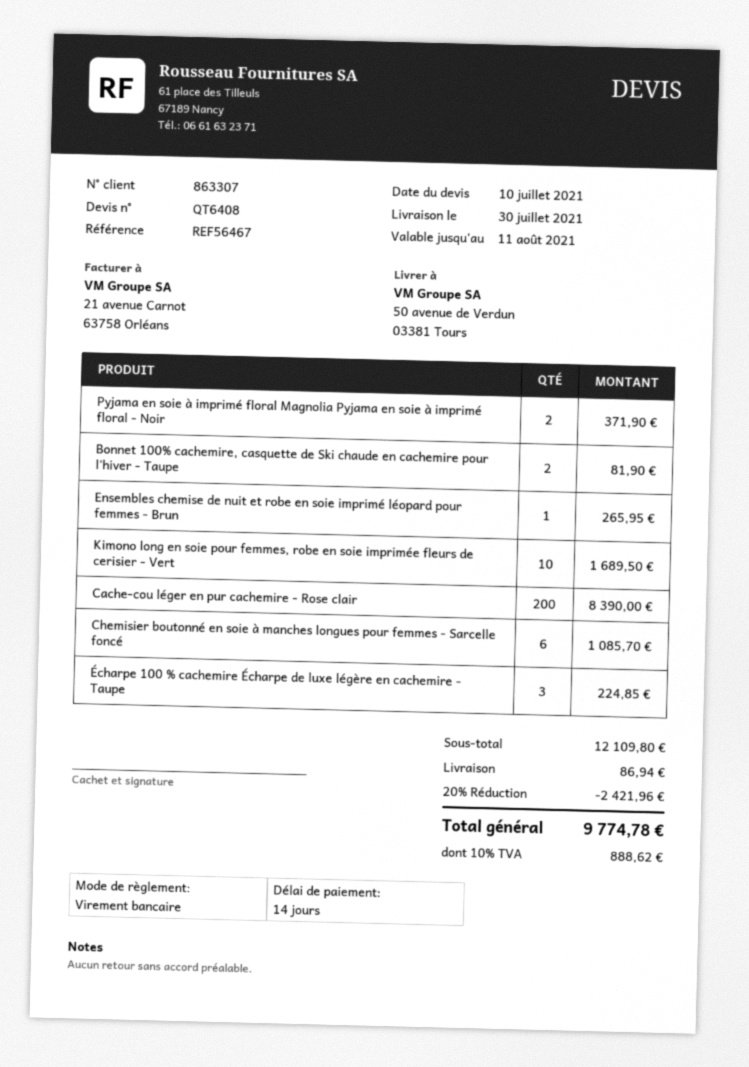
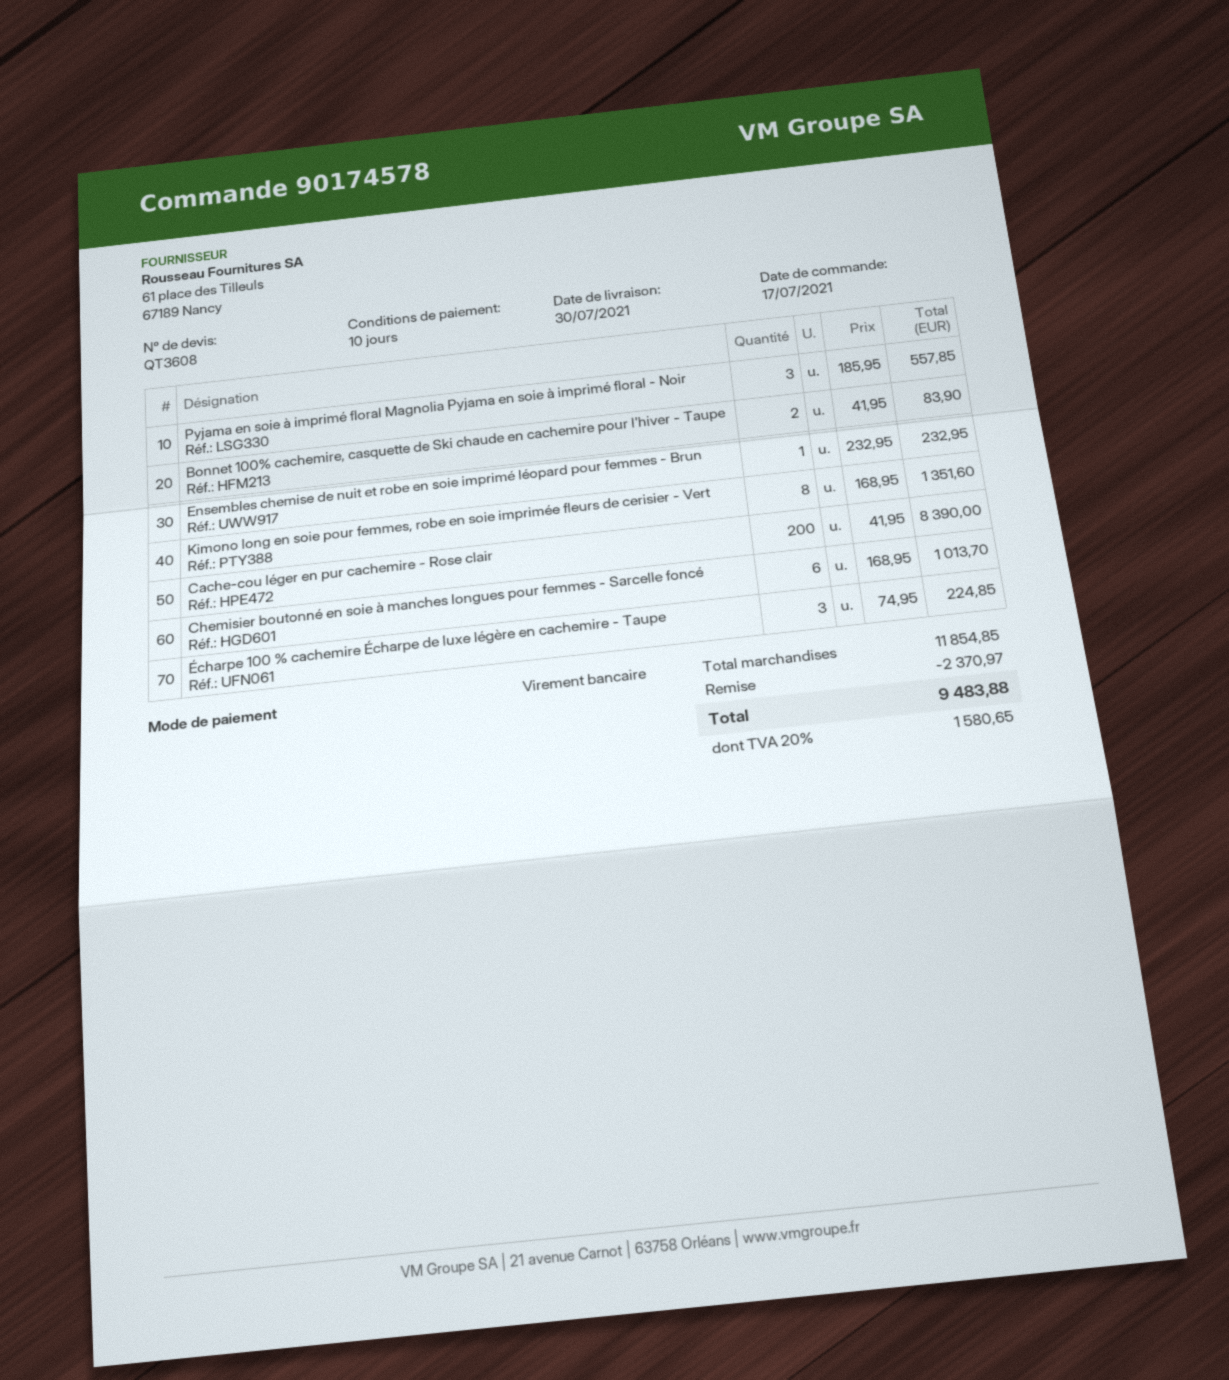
quote number: QT6408 -> QT3608
payment terms: 14 days -> 10 days
Pyjama en soie à imprimé floral Magnolia Pyjama en soie à imprimé floral - Noir: 2 for 371.90 -> 3 for 557.85
Bonnet 100% cachemire, casquette de Ski chaude en cachemire pour l'hiver - Taupe: 2 for 81.90 -> 2 for 83.90
Ensembles chemise de nuit et robe en soie imprimé léopard pour femmes - Brun: 1 for 265.95 -> 1 for 232.95
Kimono long en soie pour femmes, robe en soie imprimée fleurs de cerisier - Vert: 10 for 1689.50 -> 8 for 1351.60
Chemisier boutonné en soie à manches longues pour femmes - Sarcelle foncé: 6 for 1085.70 -> 6 for 1013.70
subtotal: 12109.80 -> 11854.85
discount: 2421.96 -> 2370.97
shipping: 86.94 -> none
tax: 10% = 888.62 -> 20% = 1580.65
total: 9774.78 -> 9483.88

